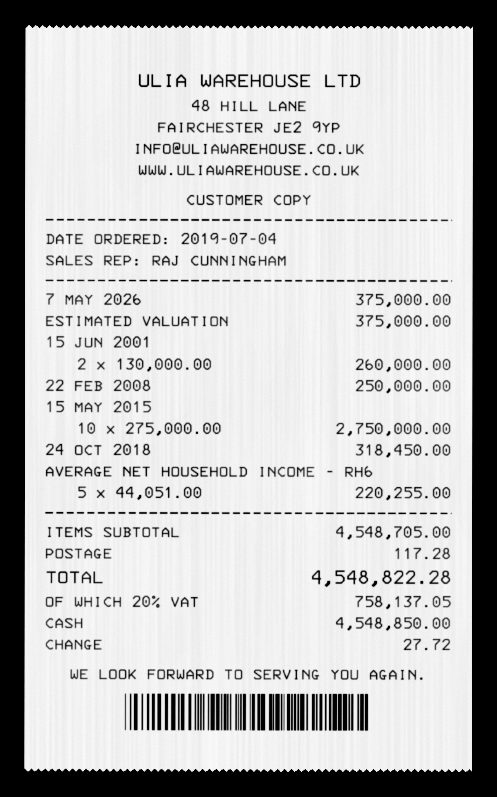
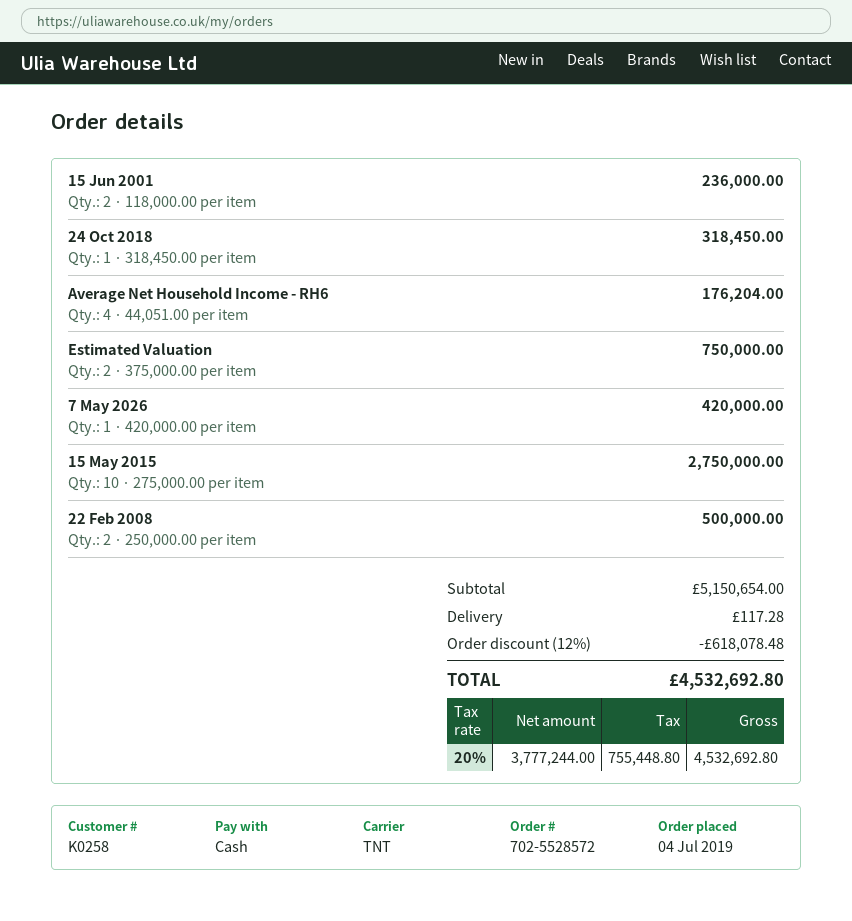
7 MAY 2026: 1 x 375000.00 = 375000.00 -> 1 x 420000.00 = 420000.00
ESTIMATED VALUATION: 1 x 375000.00 = 375000.00 -> 2 x 375000.00 = 750000.00
15 JUN 2001: 2 x 130000.00 = 260000.00 -> 2 x 118000.00 = 236000.00
22 FEB 2008: 1 x 250000.00 = 250000.00 -> 2 x 250000.00 = 500000.00
AVERAGE NET HOUSEHOLD INCOME - RH6: 5 x 44051.00 = 220255.00 -> 4 x 44051.00 = 176204.00
subtotal: 4548705.00 -> 5150654.00
discount: none -> 12% = 618078.48
tax: 20% = 758137.05 -> 20% = 755448.80
total: 4548822.28 -> 4532692.80

